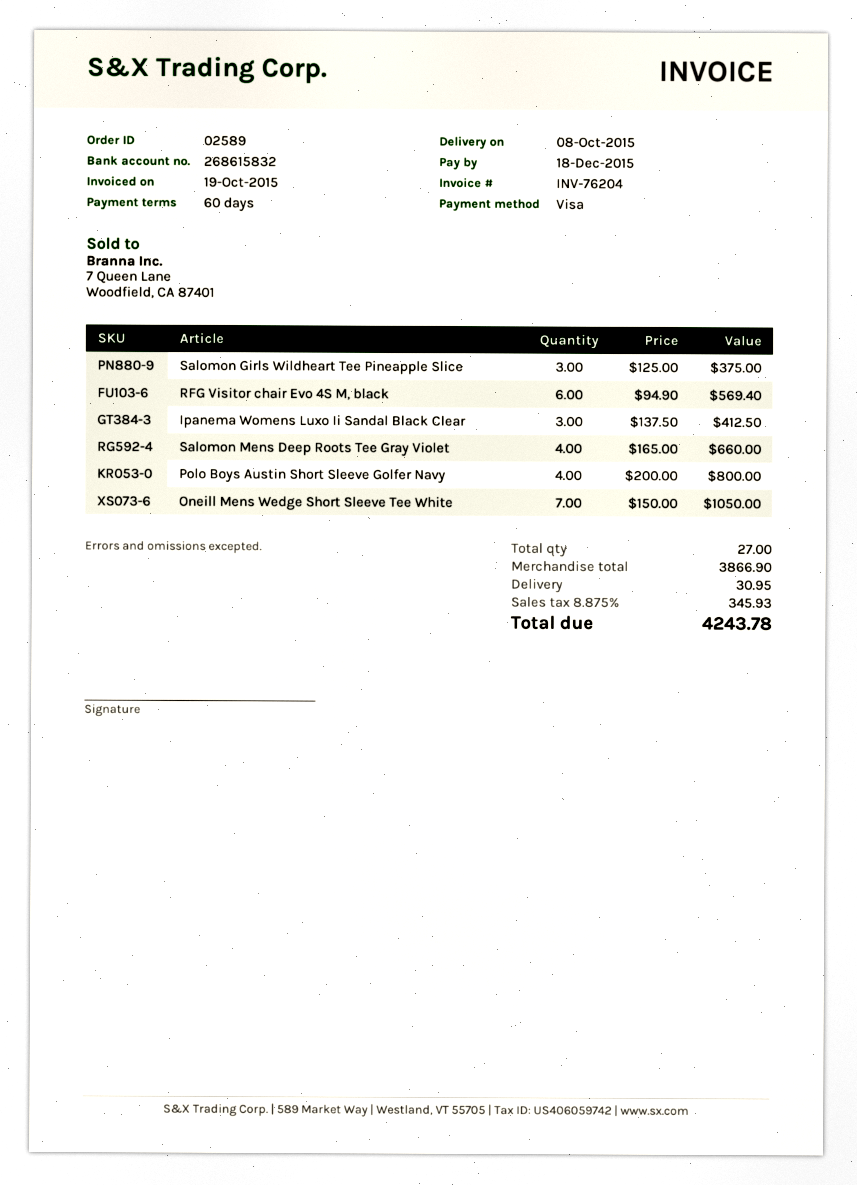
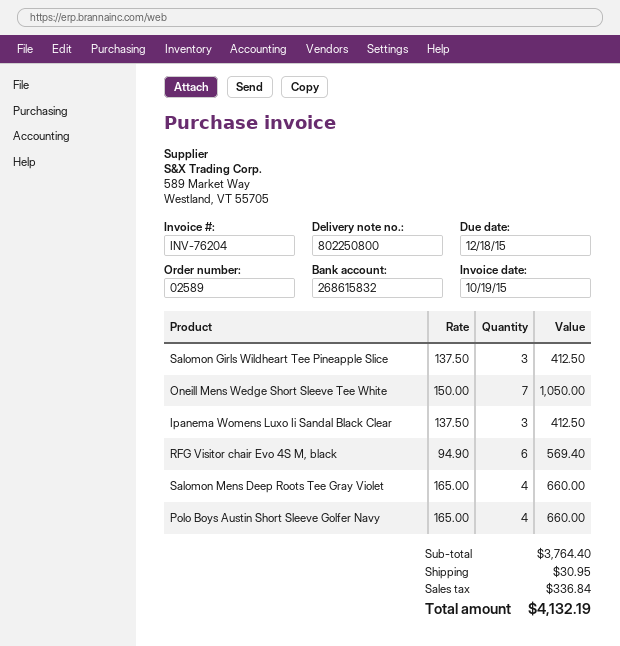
Salomon Girls Wildheart Tee Pineapple Slice: 3 x 125.00 = 375.00 -> 3 x 137.50 = 412.50
Polo Boys Austin Short Sleeve Golfer Navy: 4 x 200.00 = 800.00 -> 4 x 165.00 = 660.00
subtotal: 3866.90 -> 3764.40
tax: 345.93 -> 336.84
total: 4243.78 -> 4132.19

